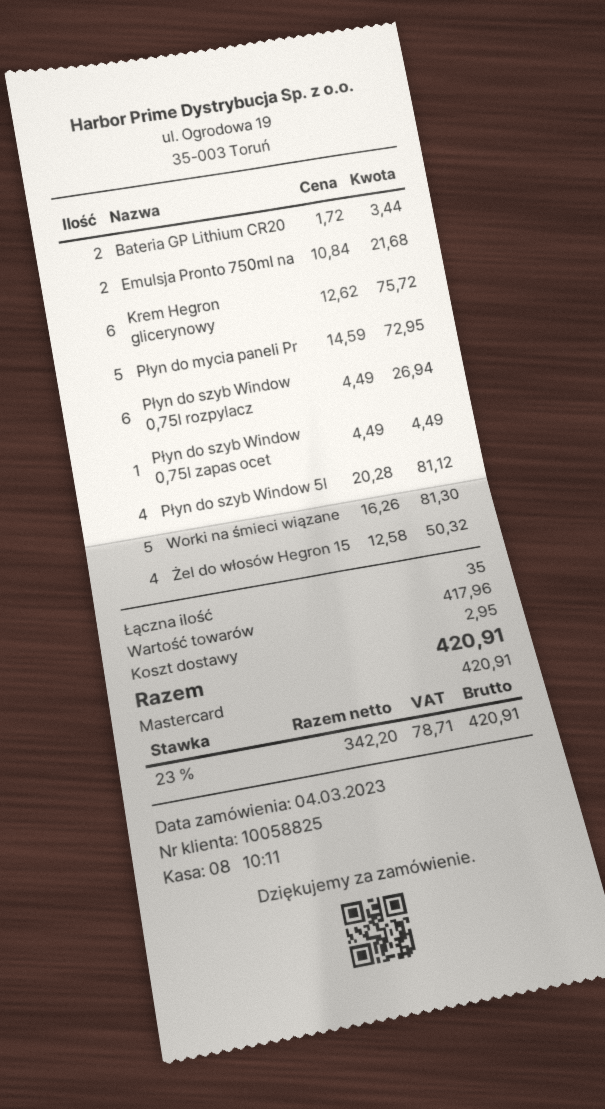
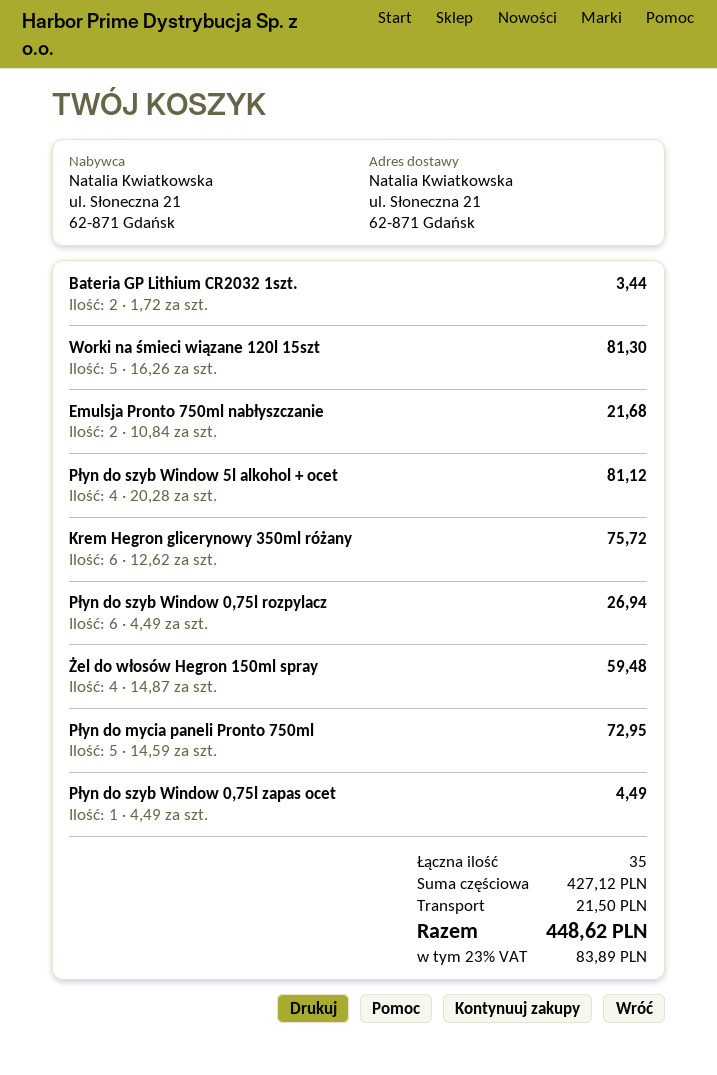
Żel do włosów Hegron 15: 4 x 12.58 = 50.32 -> 4 x 14.87 = 59.48
subtotal: 417.96 -> 427.12
shipping: 2.95 -> 21.50
tax: 23% = 78.71 -> 23% = 83.89
total: 420.91 -> 448.62

